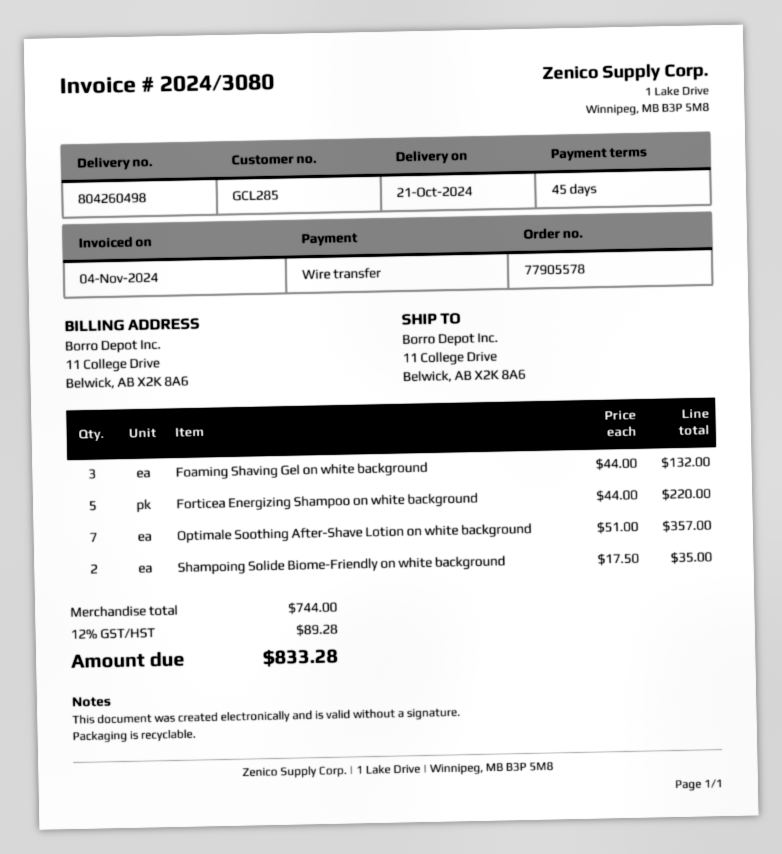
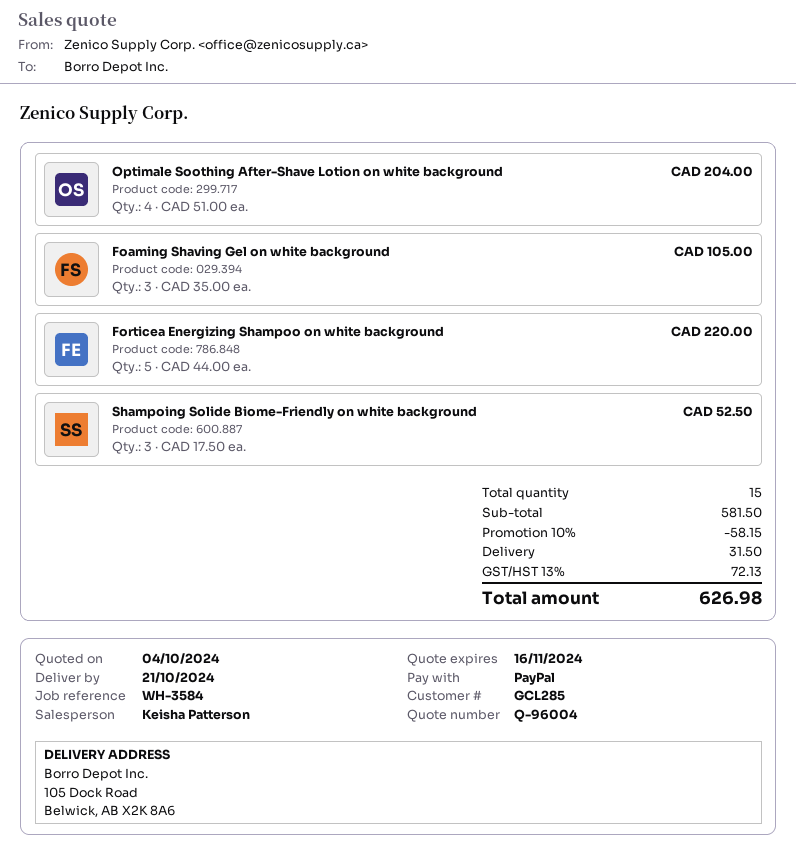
payment method: bank transfer -> PayPal
ship to: 11 College Drive, Belwick, AB X2K 8A6 -> 105 Dock Road, Belwick, AB X2K 8A6
Foaming Shaving Gel on white background: 3 x 44.00 = 132.00 -> 3 x 35.00 = 105.00
Optimale Soothing After-Shave Lotion on white background: 7 x 51.00 = 357.00 -> 4 x 51.00 = 204.00
Shampoing Solide Biome-Friendly on white background: 2 x 17.50 = 35.00 -> 3 x 17.50 = 52.50
subtotal: 744.00 -> 581.50
discount: none -> 10% = 58.15
shipping: none -> 31.50
tax: 12% = 89.28 -> 13% = 72.13
total: 833.28 -> 626.98

